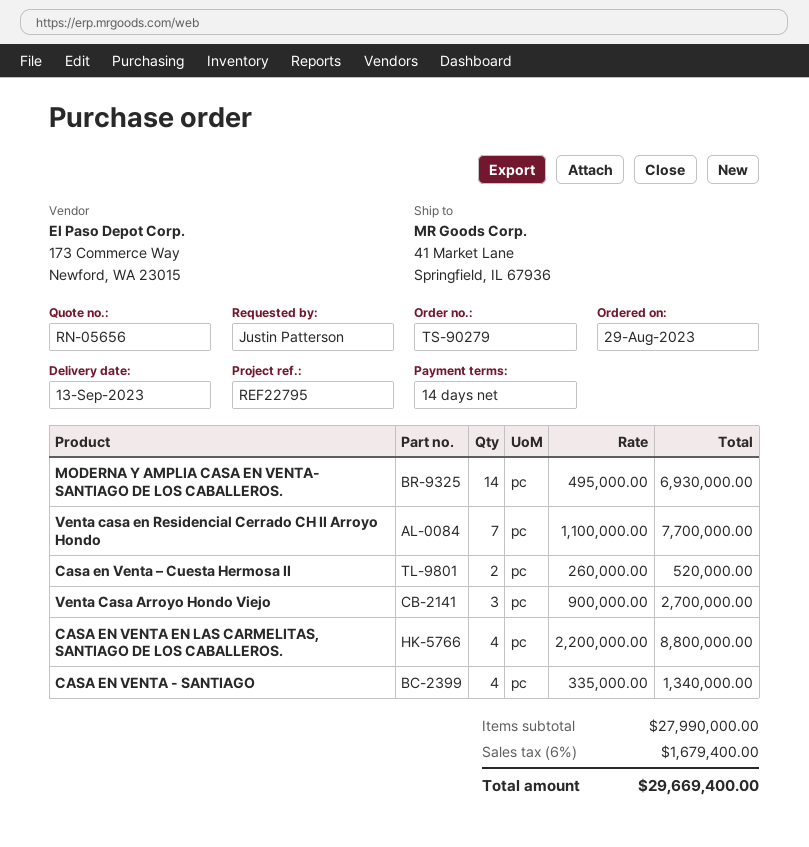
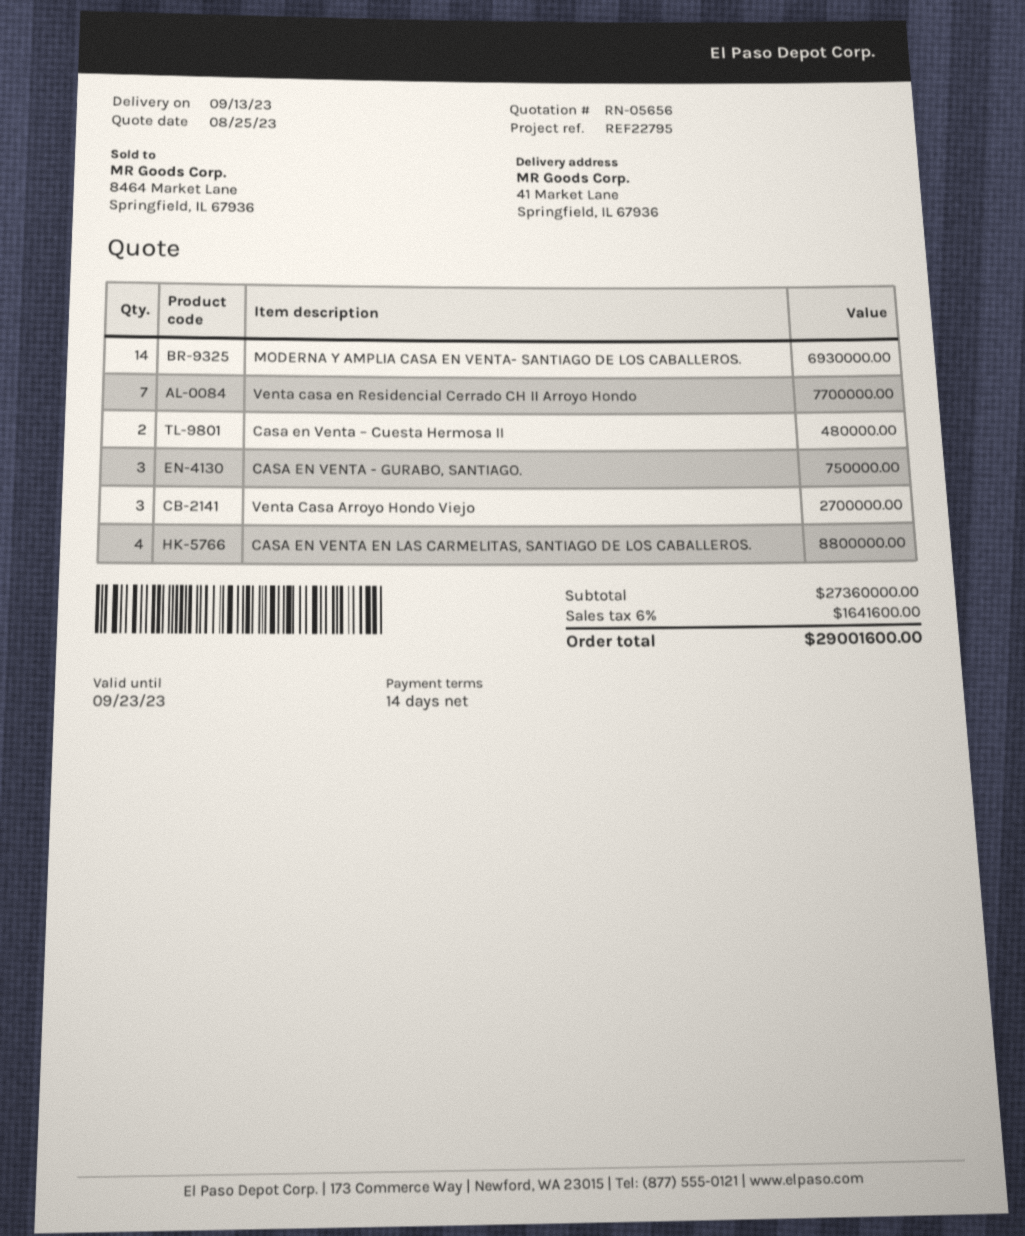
Casa en Venta – Cuesta Hermosa II: 2 for 520000.00 -> 2 for 480000.00
CASA EN VENTA - SANTIAGO: 4 for 1340000.00 -> none
CASA EN VENTA - GURABO, SANTIAGO.: none -> 3 for 750000.00
subtotal: 27990000.00 -> 27360000.00
tax: 6% = 1679400.00 -> 6% = 1641600.00
total: 29669400.00 -> 29001600.00

